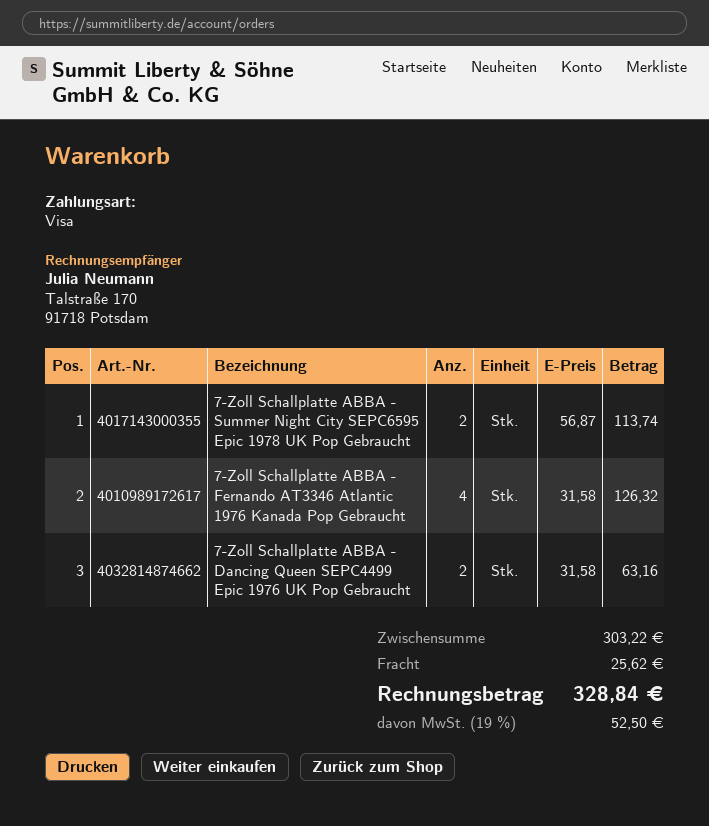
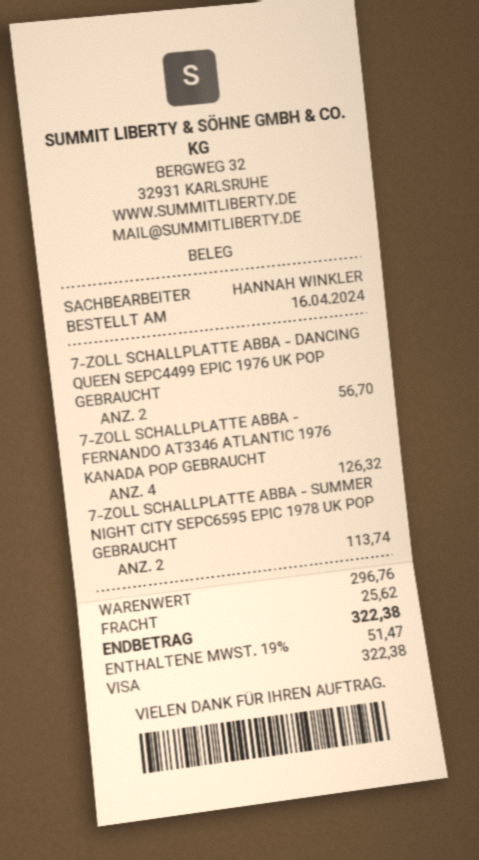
7-Zoll Schallplatte ABBA - Dancing Queen SEPC4499 Epic 1976 UK Pop Gebraucht: 2 for 63.16 -> 2 for 56.70
subtotal: 303.22 -> 296.76
tax: 19% = 52.50 -> 19% = 51.47
total: 328.84 -> 322.38

